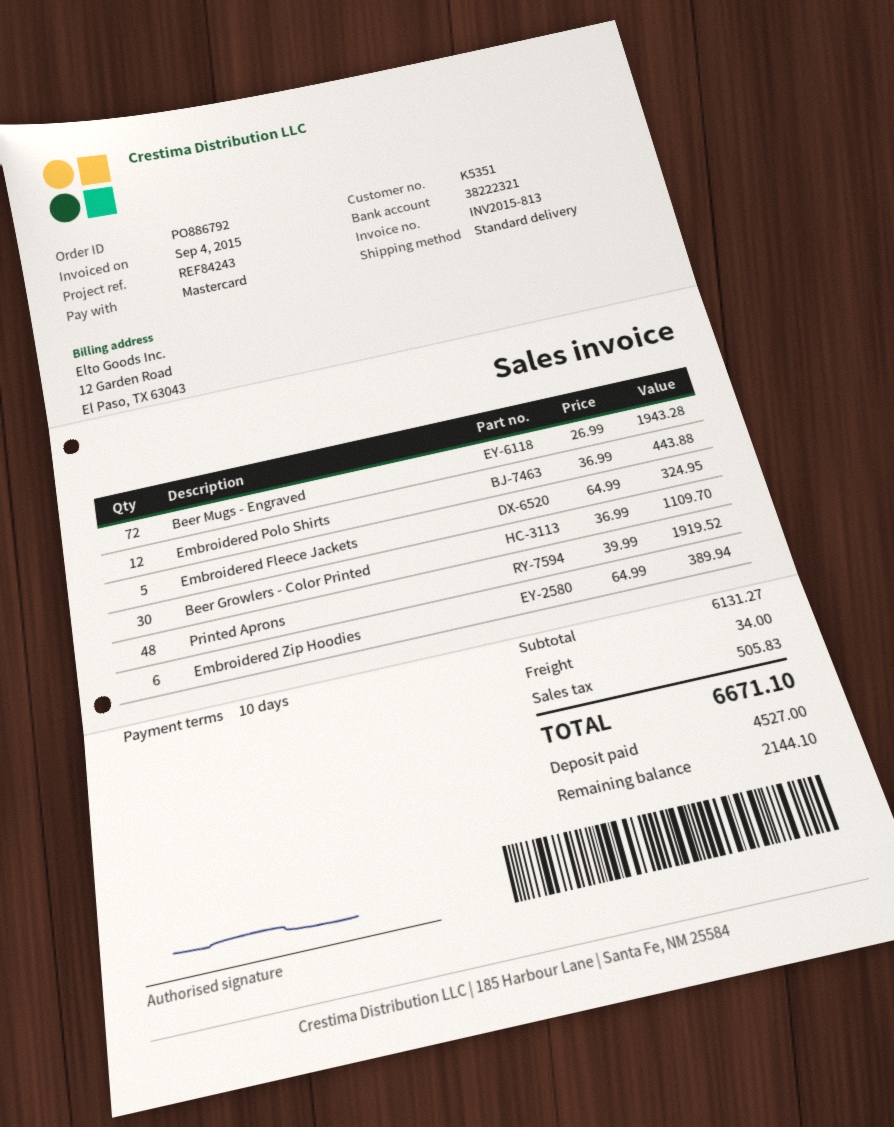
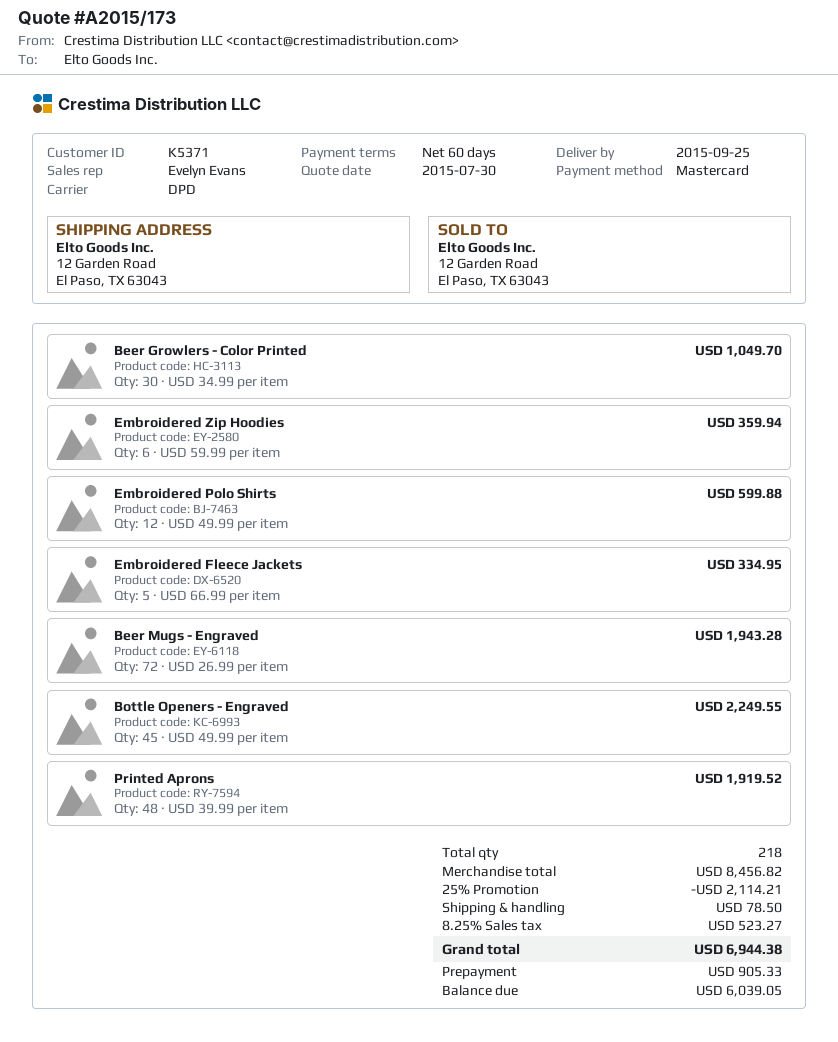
payment terms: 10 days -> 60 days
customer number: K5351 -> K5371
shipping method: standard -> DPD
Embroidered Polo Shirts: 12 x 36.99 = 443.88 -> 12 x 49.99 = 599.88
Embroidered Fleece Jackets: 5 x 64.99 = 324.95 -> 5 x 66.99 = 334.95
Beer Growlers - Color Printed: 30 x 36.99 = 1109.70 -> 30 x 34.99 = 1049.70
Embroidered Zip Hoodies: 6 x 64.99 = 389.94 -> 6 x 59.99 = 359.94
Bottle Openers - Engraved: none -> 45 x 49.99 = 2249.55
subtotal: 6131.27 -> 8456.82
discount: none -> 25% = 2114.21
shipping: 34.00 -> 78.50
tax: 505.83 -> 523.27
total: 6671.10 -> 6944.38
deposit: 4527.00 -> 905.33
balance: 2144.10 -> 6039.05

